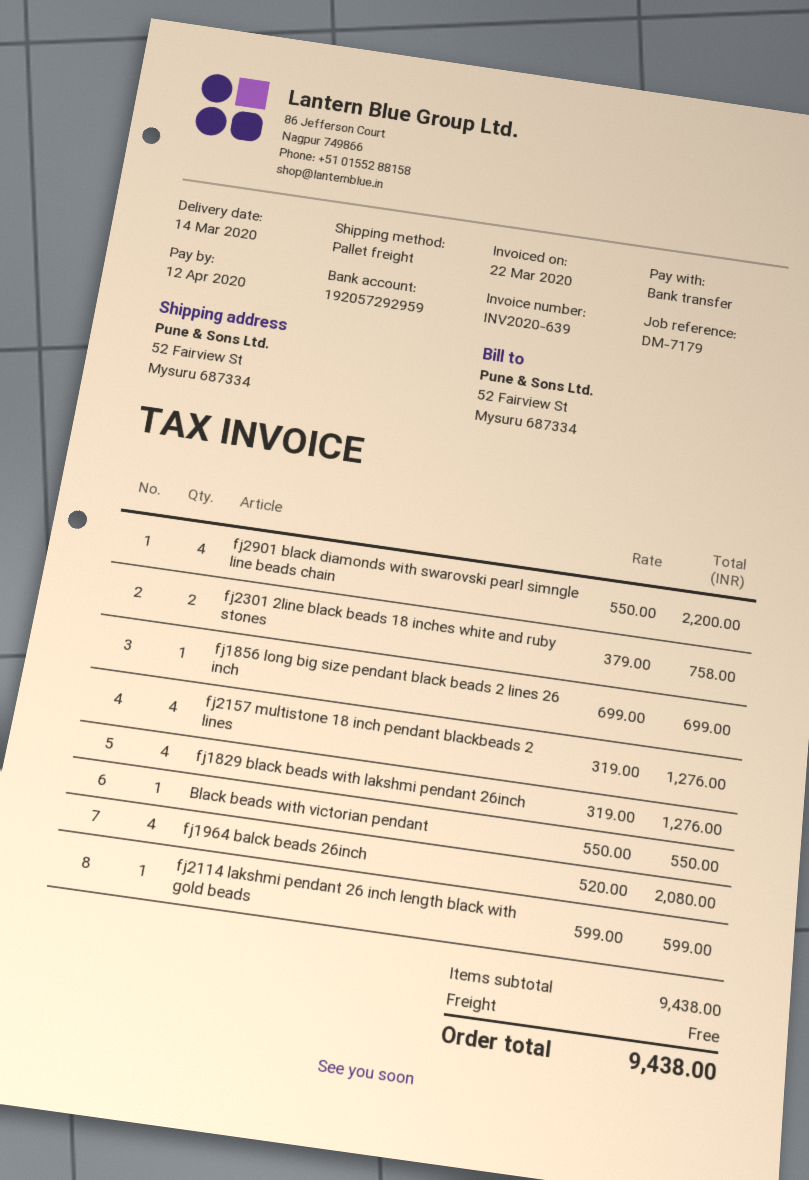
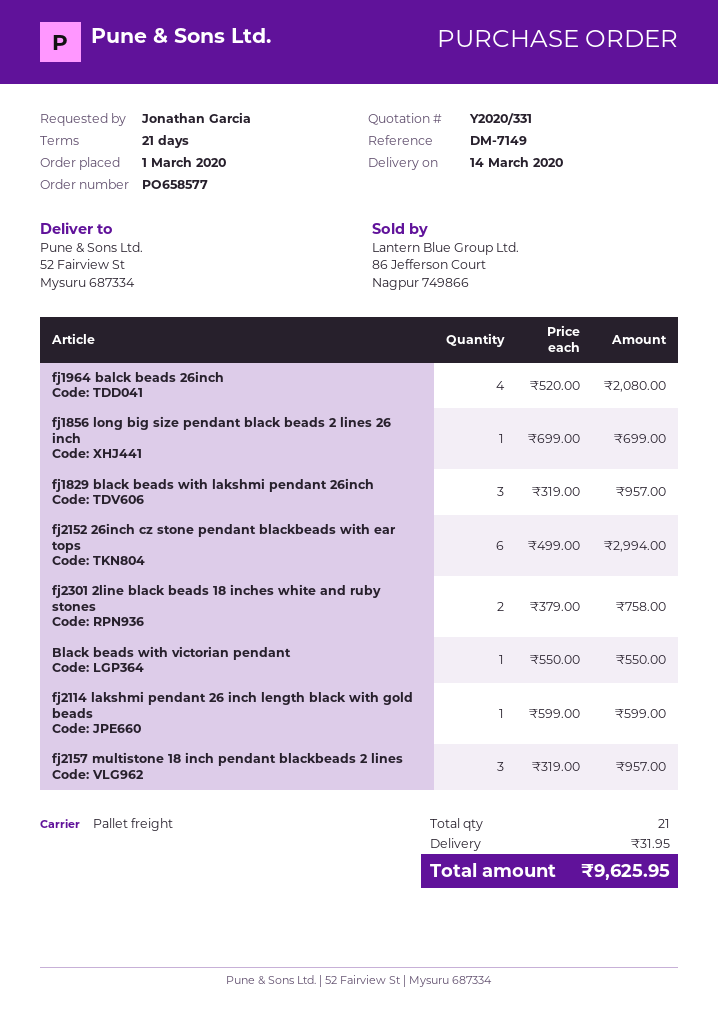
reference: DM-7179 -> DM-7149
fj2901 black diamonds with swarovski pearl simngle line beads chain: 4 x 550.00 = 2200.00 -> none
fj2157 multistone 18 inch pendant blackbeads 2 lines: 4 x 319.00 = 1276.00 -> 3 x 319.00 = 957.00
fj1829 black beads with lakshmi pendant 26inch: 4 x 319.00 = 1276.00 -> 3 x 319.00 = 957.00
fj2152 26inch cz stone pendant blackbeads with ear tops: none -> 6 x 499.00 = 2994.00
shipping: 0.00 -> 31.95
total: 9438.00 -> 9625.95

